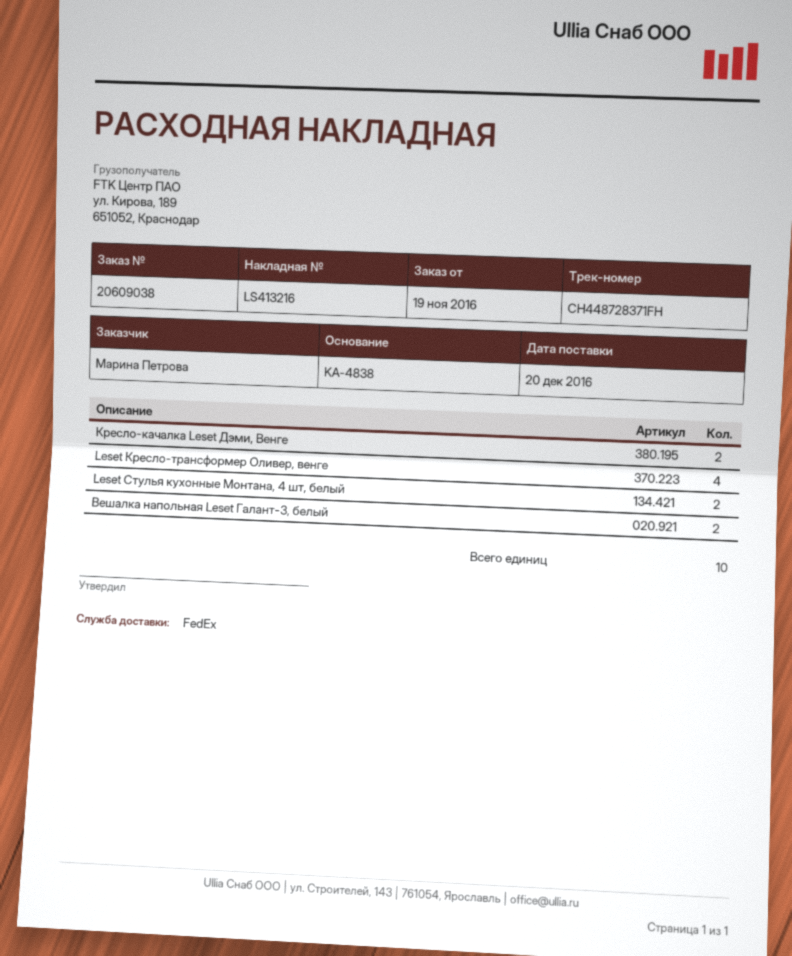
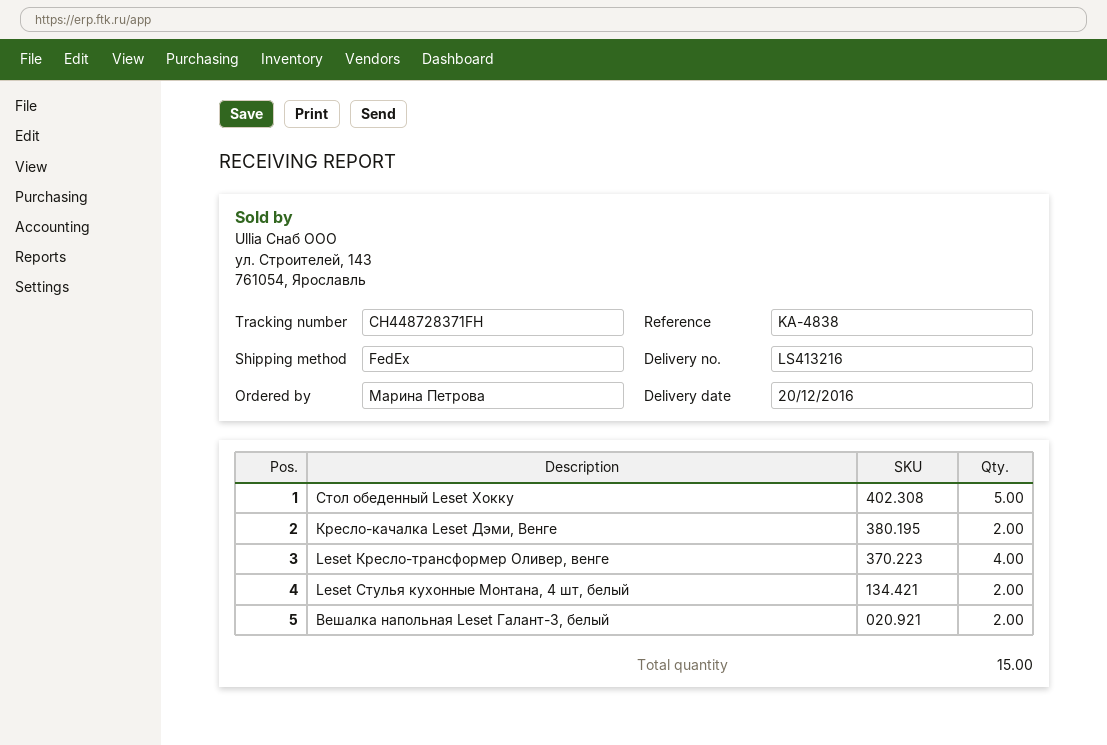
Стол обеденный Leset Хокку: none -> 5
total quantity: 10 -> 15

